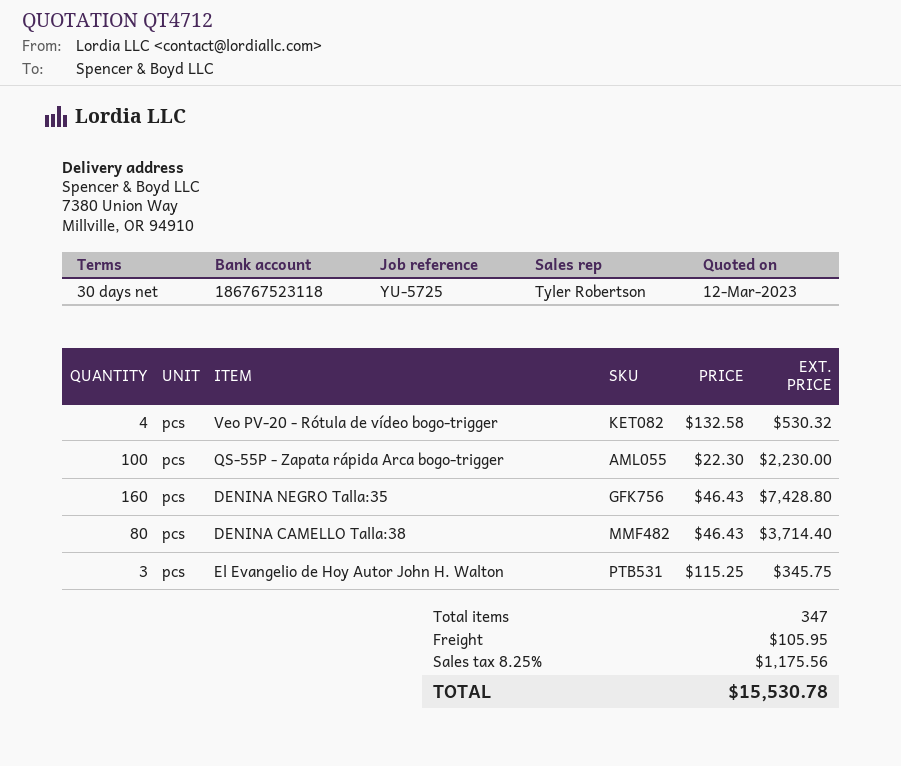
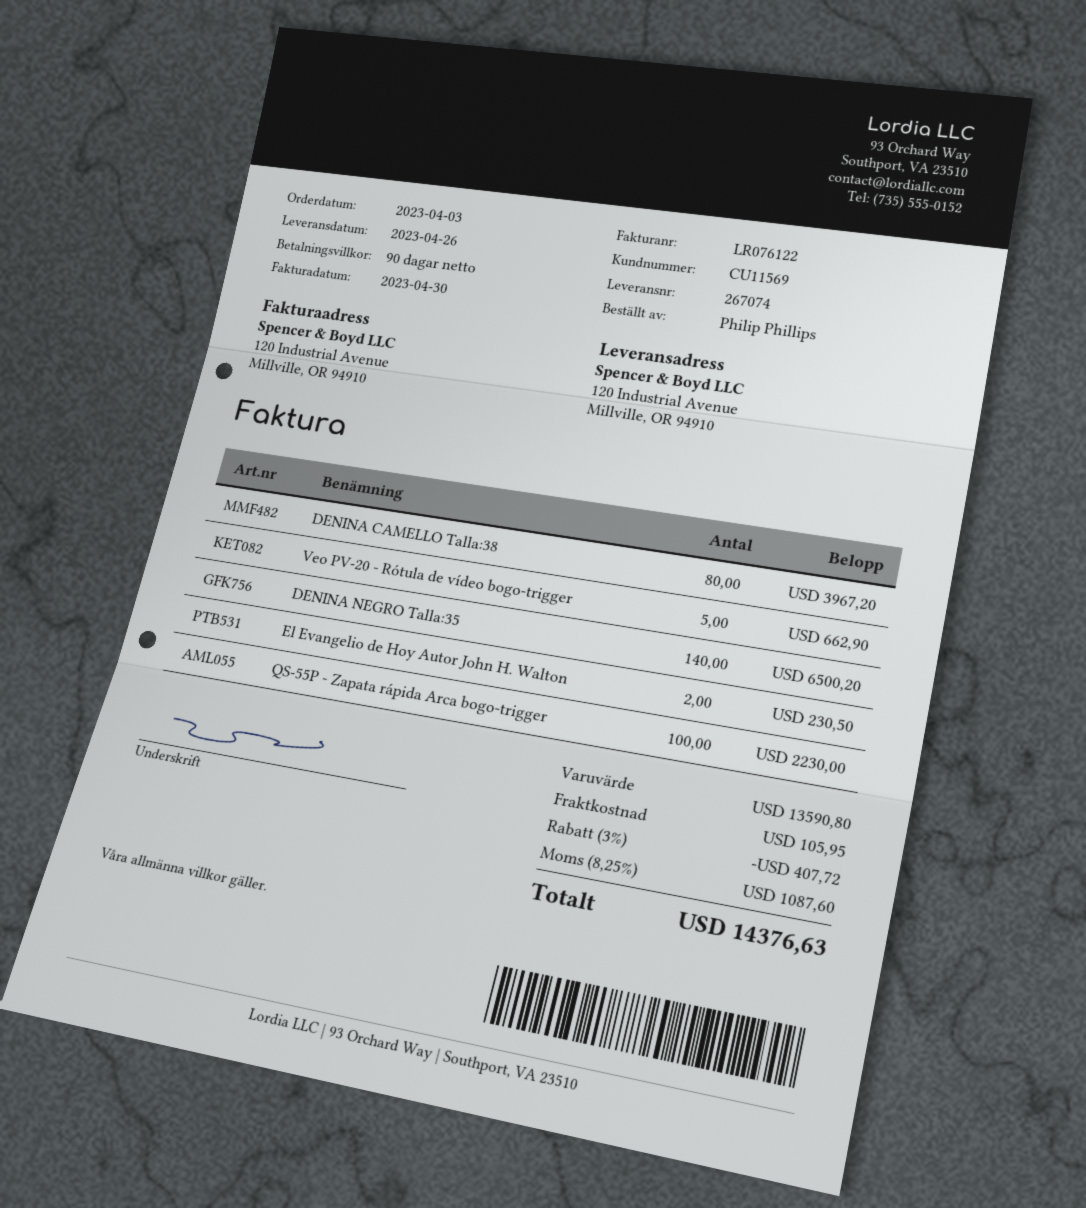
payment terms: 30 days -> 90 days
ship to: 7380 Union Way, Millville, OR 94910 -> 120 Industrial Avenue, Millville, OR 94910
Veo PV-20 - Rótula de vídeo bogo-trigger: 4 for 530.32 -> 5 for 662.90
DENINA NEGRO Talla:35: 160 for 7428.80 -> 140 for 6500.20
DENINA CAMELLO Talla:38: 80 for 3714.40 -> 80 for 3967.20
El Evangelio de Hoy Autor John H. Walton: 3 for 345.75 -> 2 for 230.50
discount: none -> 3% = 407.72
tax: 8.25% = 1175.56 -> 8.25% = 1087.60
total: 15530.78 -> 14376.63

